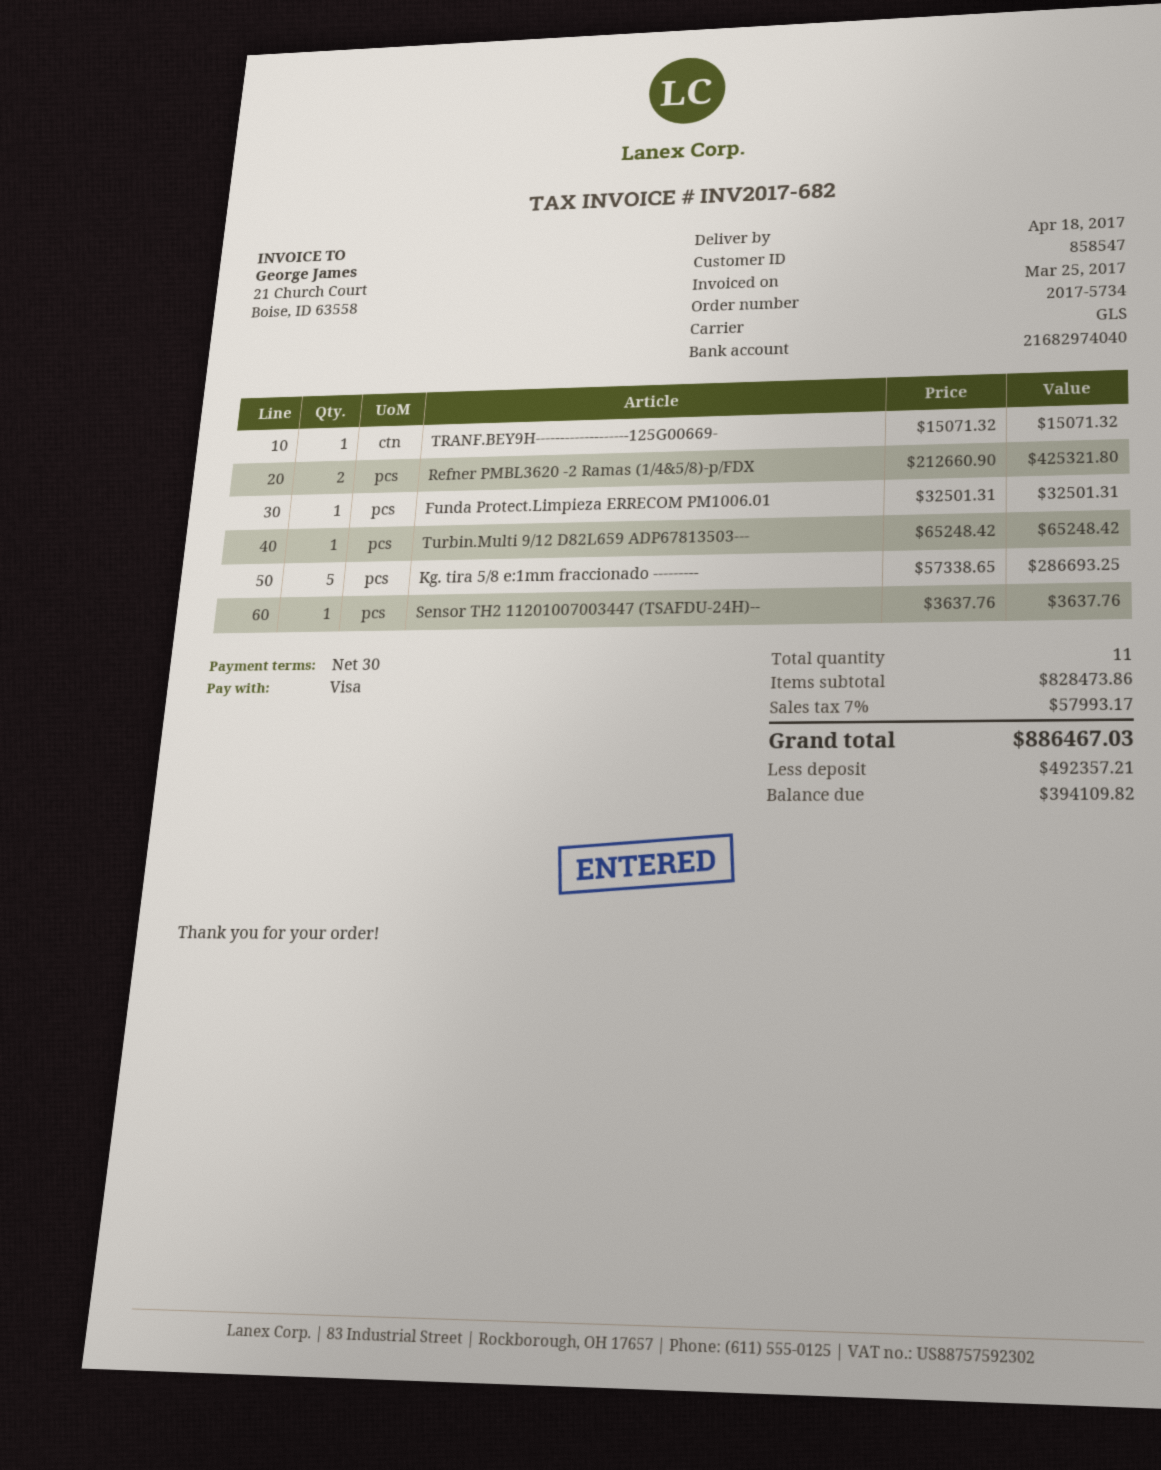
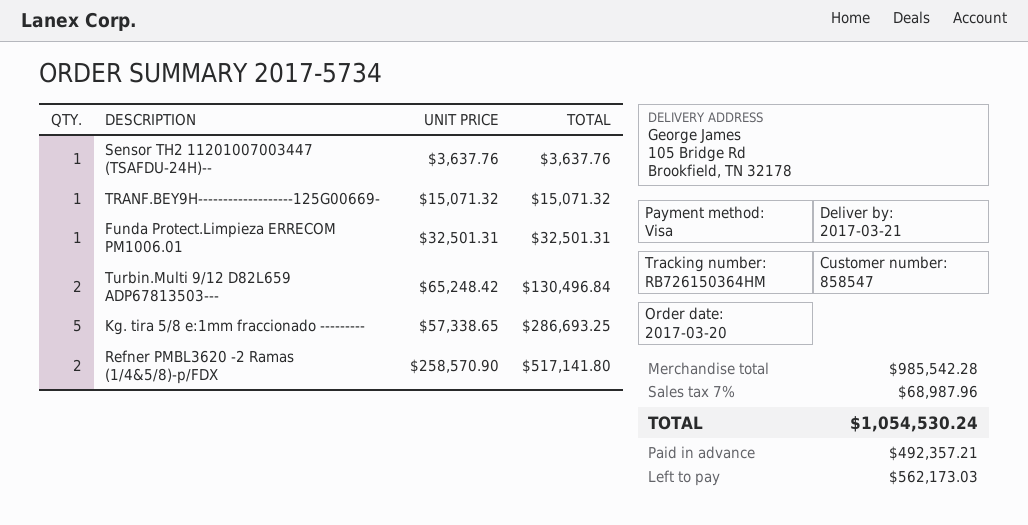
delivery date: 2017-04-18 -> 2017-03-21
Refner PMBL3620 -2 Ramas (1/4&5/8)-p/FDX: 2 x 212660.90 = 425321.80 -> 2 x 258570.90 = 517141.80
Turbin.Multi 9/12 D82L659 ADP67813503---: 1 x 65248.42 = 65248.42 -> 2 x 65248.42 = 130496.84
subtotal: 828473.86 -> 985542.28
tax: 7% = 57993.17 -> 7% = 68987.96
total: 886467.03 -> 1054530.24
balance: 394109.82 -> 562173.03

